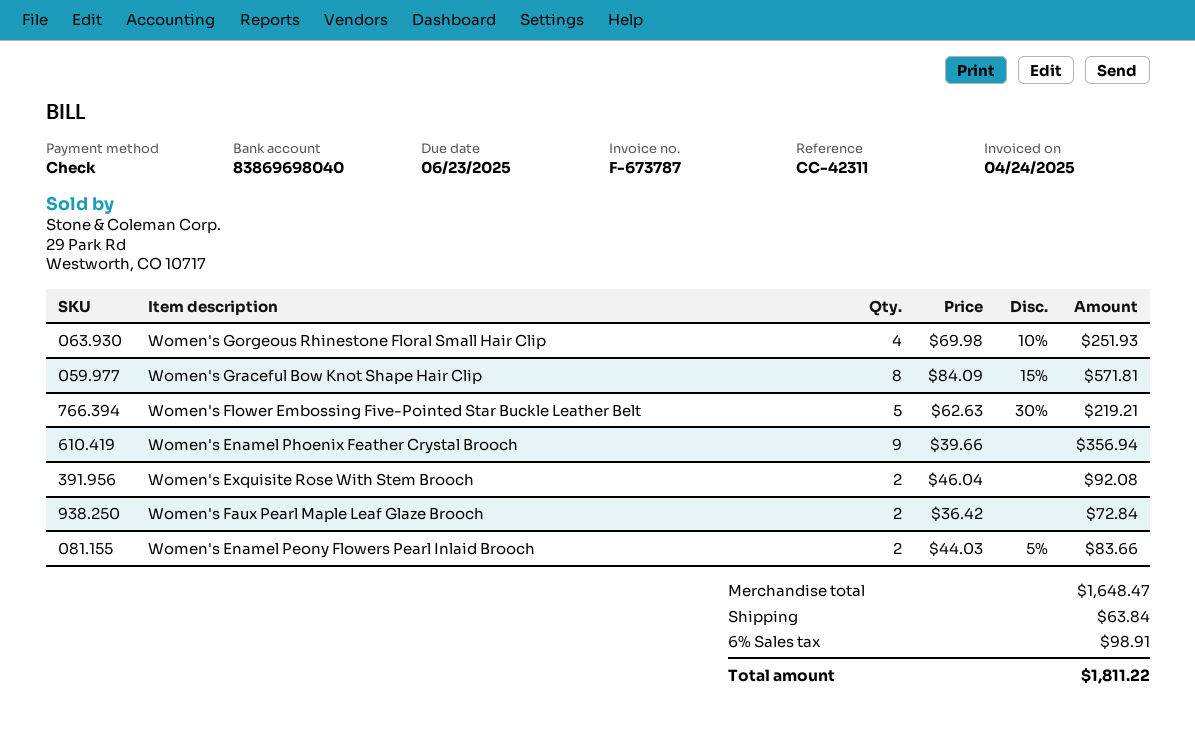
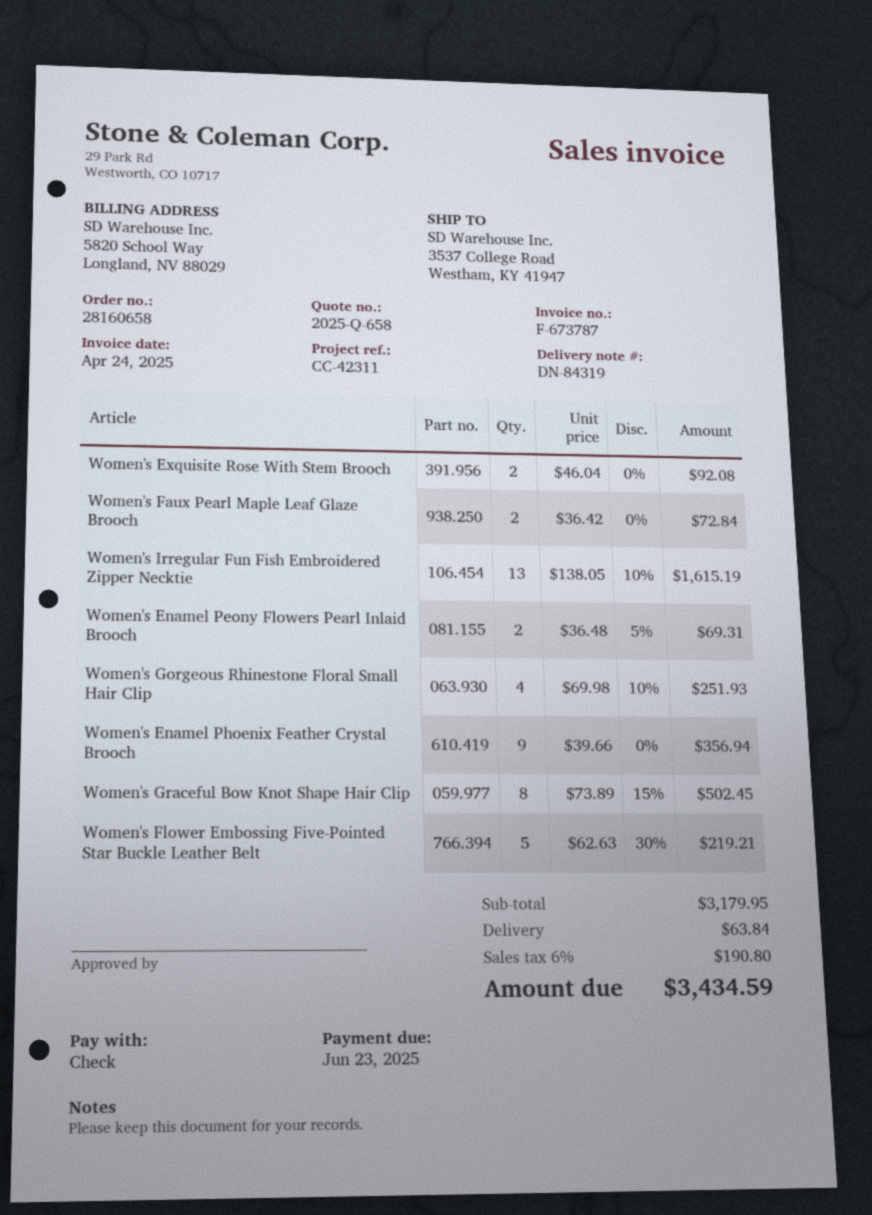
Women's Graceful Bow Knot Shape Hair Clip: 8 x 84.09 - 15% = 571.81 -> 8 x 73.89 - 15% = 502.45
Women's Enamel Peony Flowers Pearl Inlaid Brooch: 2 x 44.03 - 5% = 83.66 -> 2 x 36.48 - 5% = 69.31
Women's Irregular Fun Fish Embroidered Zipper Necktie: none -> 13 x 138.05 - 10% = 1615.19
subtotal: 1648.47 -> 3179.95
tax: 6% = 98.91 -> 6% = 190.80
total: 1811.22 -> 3434.59

